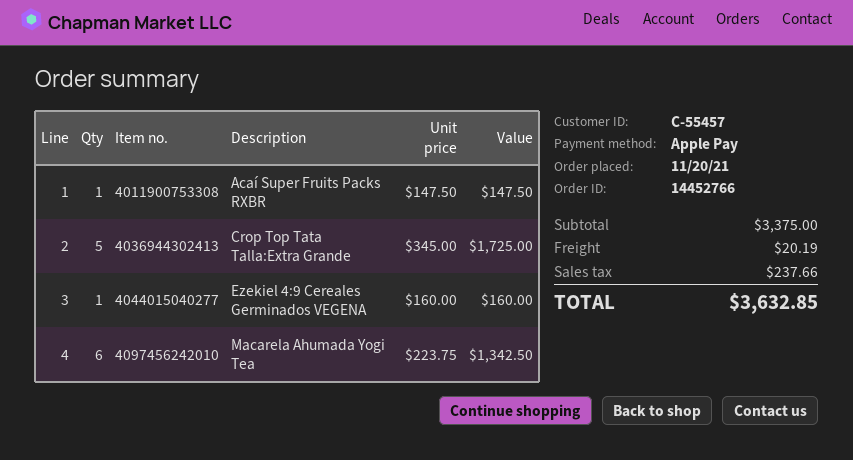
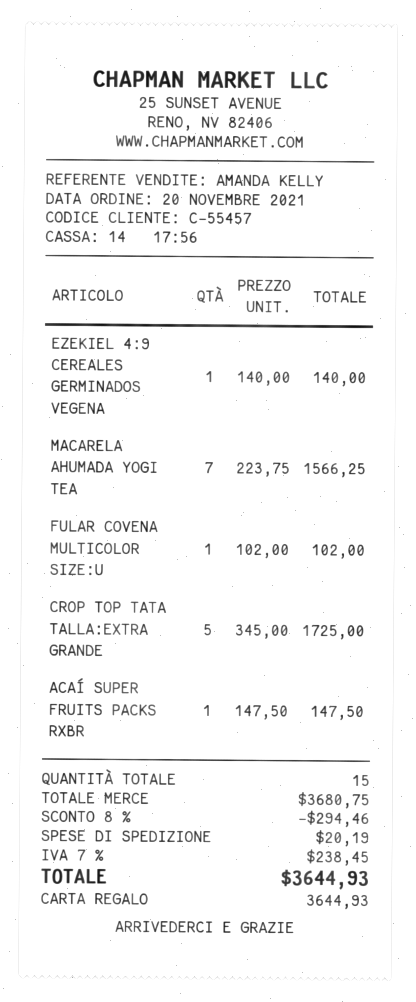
payment method: Apple Pay -> gift card
Ezekiel 4:9 Cereales Germinados VEGENA: 1 x 160.00 = 160.00 -> 1 x 140.00 = 140.00
Macarela Ahumada Yogi Tea: 6 x 223.75 = 1342.50 -> 7 x 223.75 = 1566.25
FULAR COVENA MULTICOLOR SIZE:U: none -> 1 x 102.00 = 102.00
subtotal: 3375.00 -> 3680.75
discount: none -> 8% = 294.46
tax: 237.66 -> 238.45
total: 3632.85 -> 3644.93

